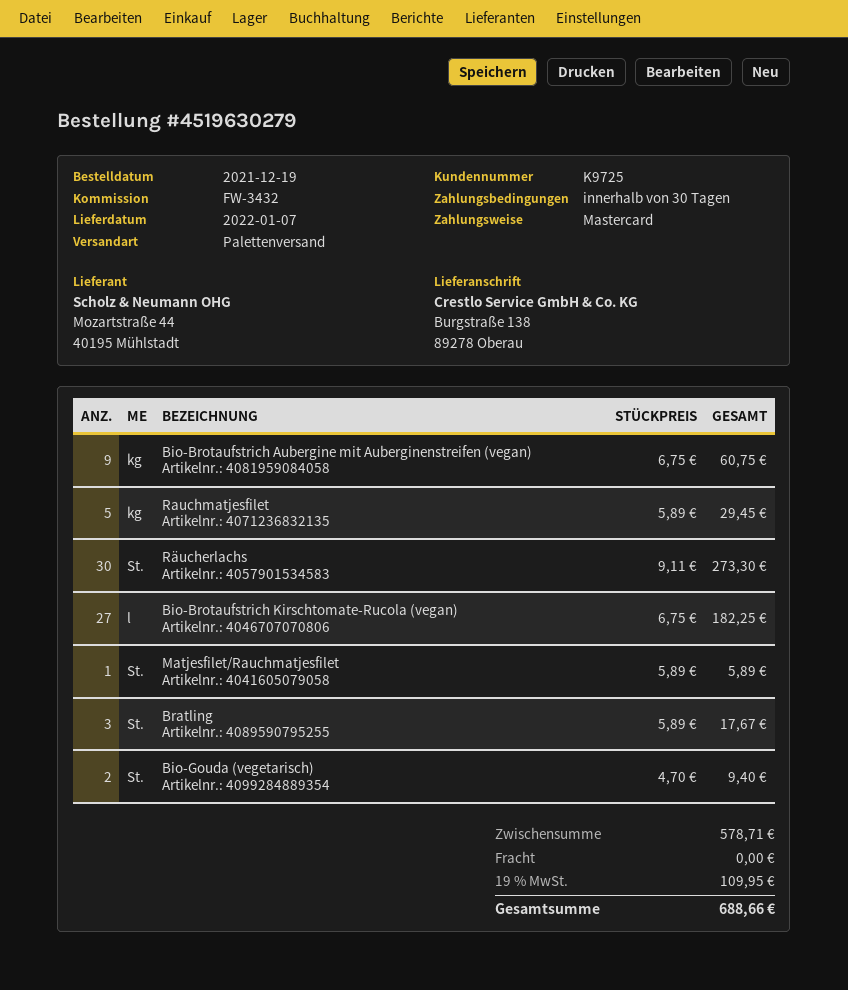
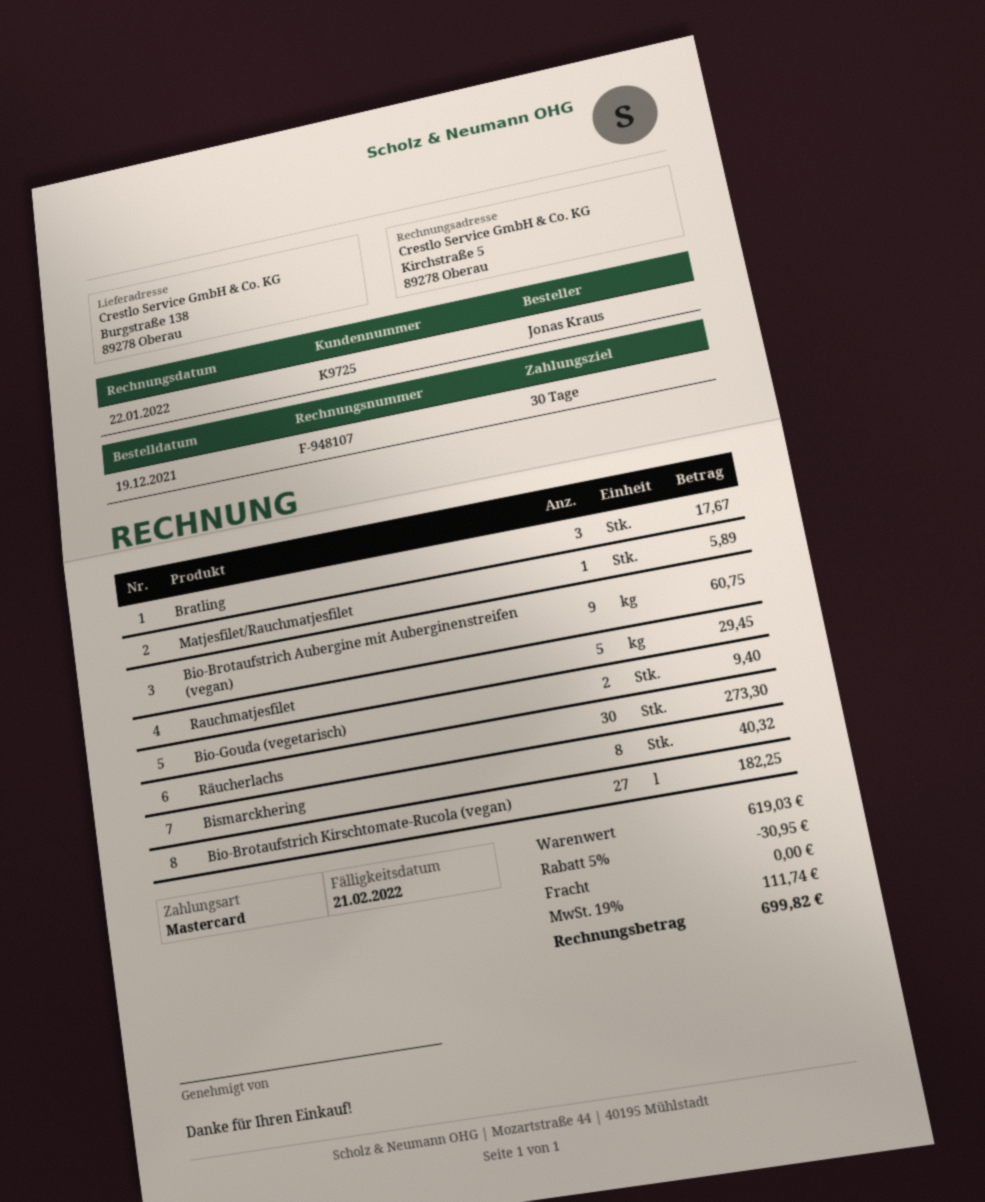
Bismarckhering: none -> 8 for 40.32
subtotal: 578.71 -> 619.03
discount: none -> 5% = 30.95
tax: 19% = 109.95 -> 19% = 111.74
total: 688.66 -> 699.82

